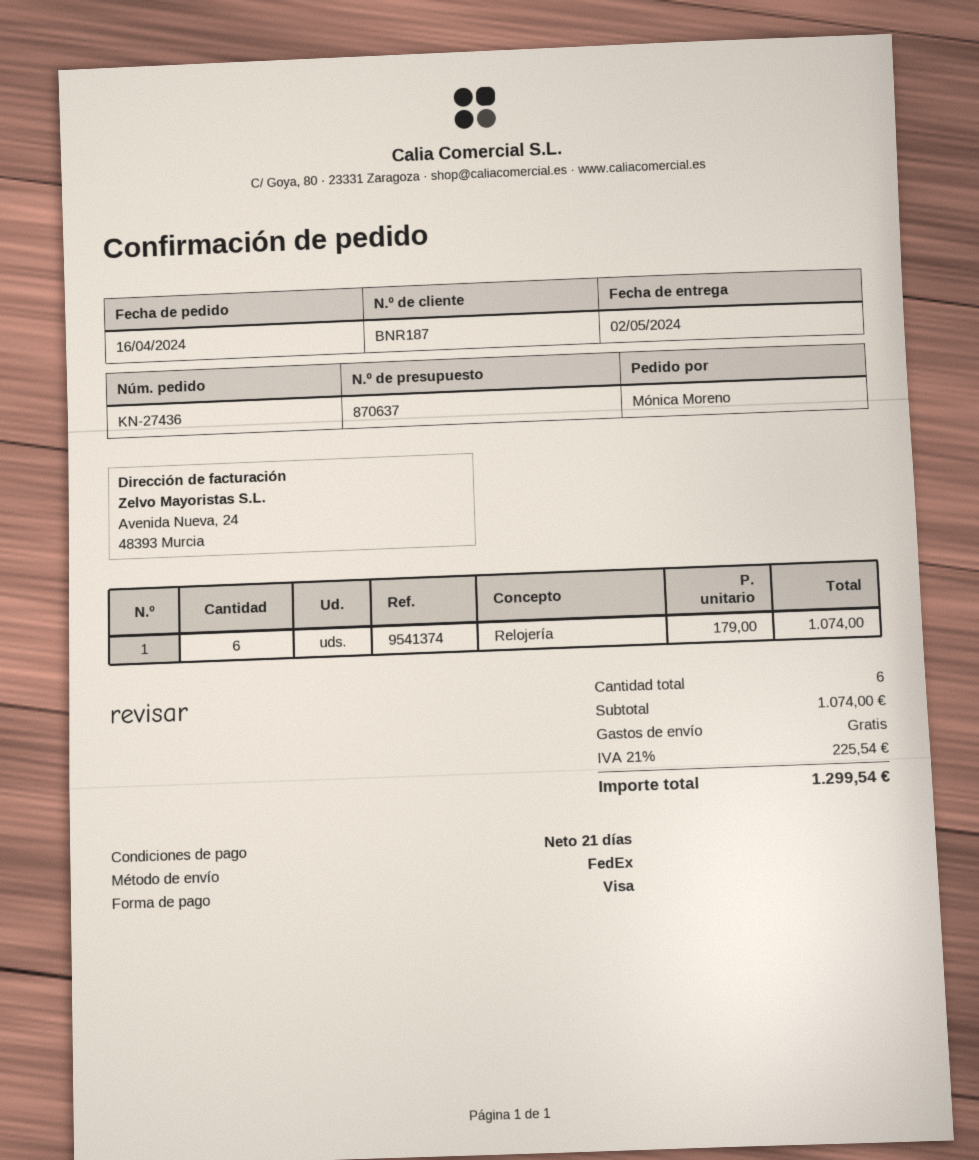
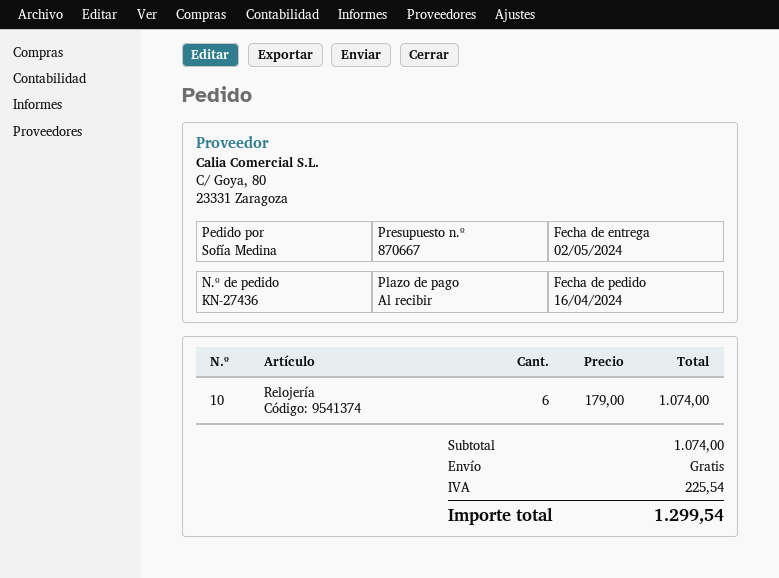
quote number: 870637 -> 870667
payment terms: 21 days -> on receipt
ordered by: Mónica Moreno -> Sofía Medina

